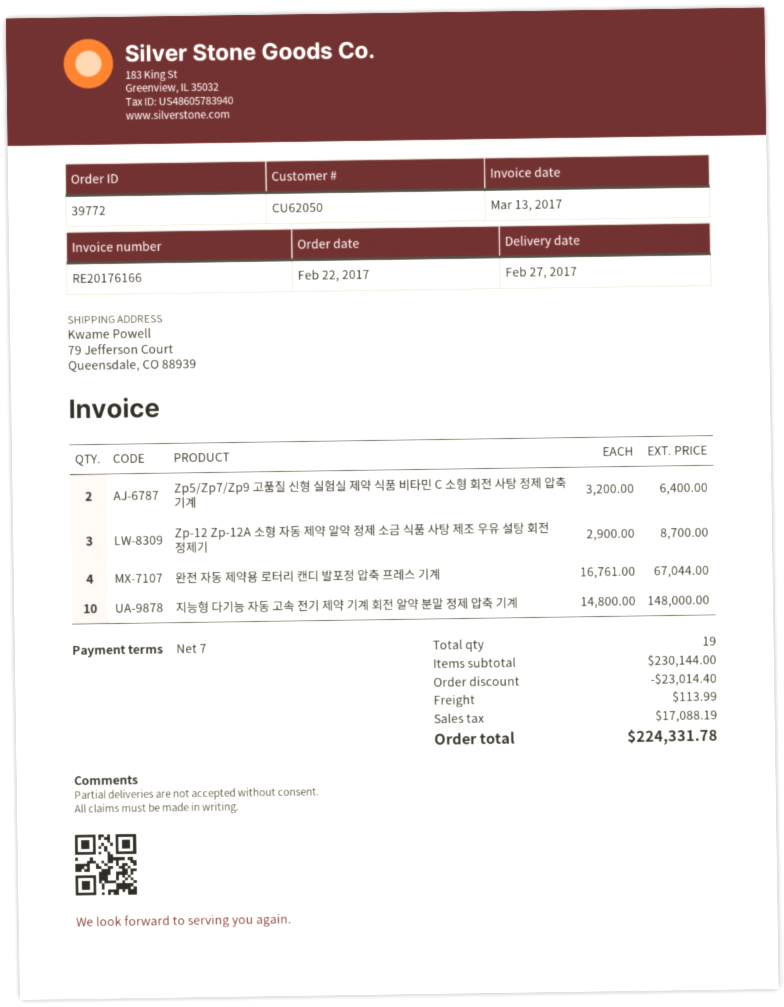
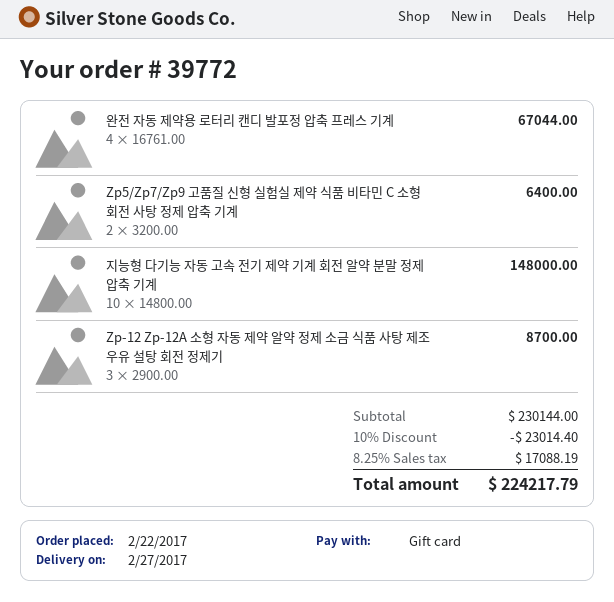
shipping: 113.99 -> none
total: 224331.78 -> 224217.79

